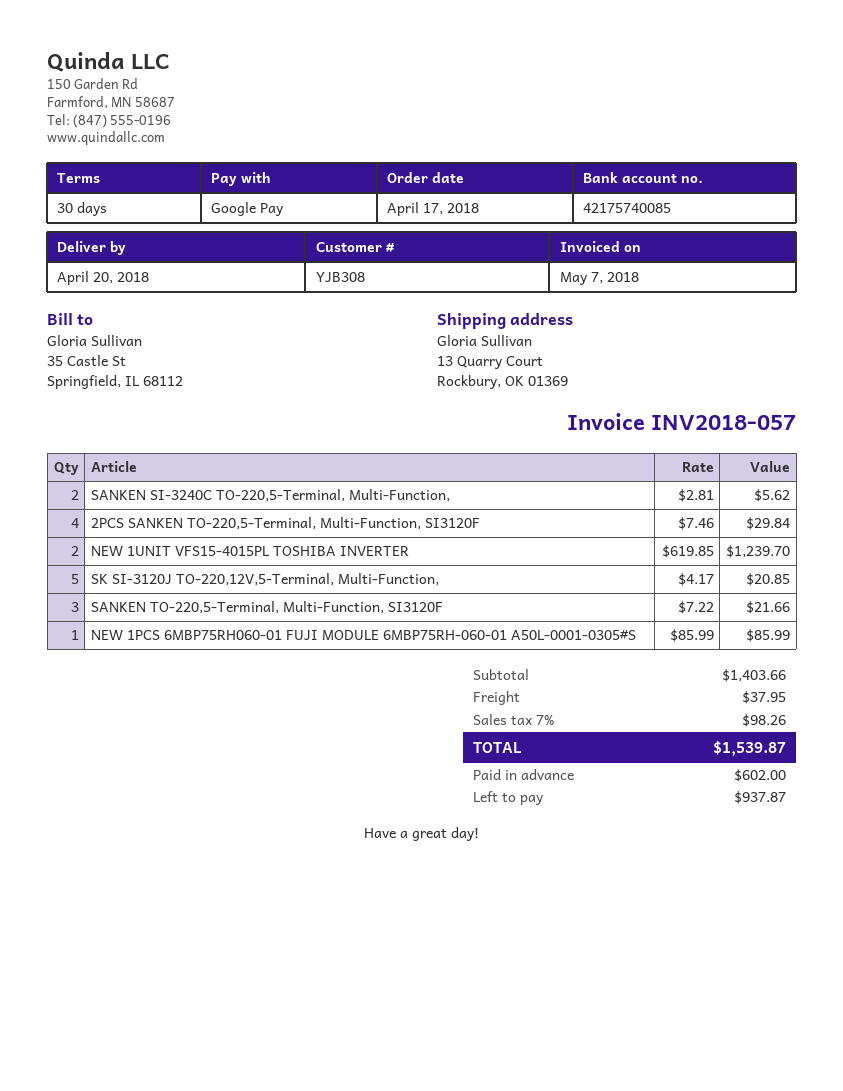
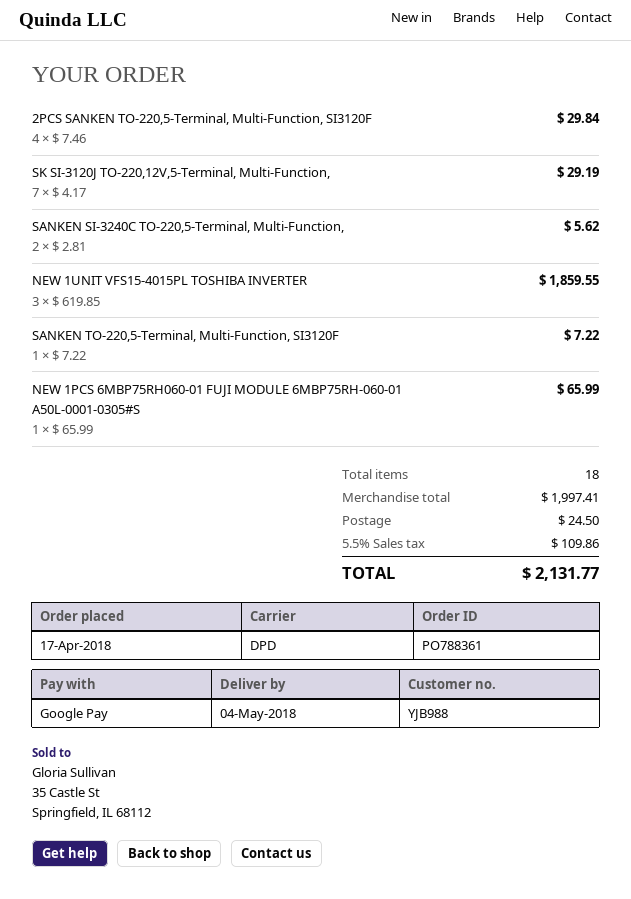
delivery date: 2018-04-20 -> 2018-05-04
customer number: YJB308 -> YJB988
NEW 1UNIT VFS15-4015PL TOSHIBA INVERTER: 2 x 619.85 = 1239.70 -> 3 x 619.85 = 1859.55
SK SI-3120J TO-220,12V,5-Terminal, Multi-Function,: 5 x 4.17 = 20.85 -> 7 x 4.17 = 29.19
SANKEN TO-220,5-Terminal, Multi-Function, SI3120F: 3 x 7.22 = 21.66 -> 1 x 7.22 = 7.22
NEW 1PCS 6MBP75RH060-01 FUJI MODULE 6MBP75RH-060-01 A50L-0001-0305#S: 1 x 85.99 = 85.99 -> 1 x 65.99 = 65.99
subtotal: 1403.66 -> 1997.41
shipping: 37.95 -> 24.50
tax: 7% = 98.26 -> 5.5% = 109.86
total: 1539.87 -> 2131.77

